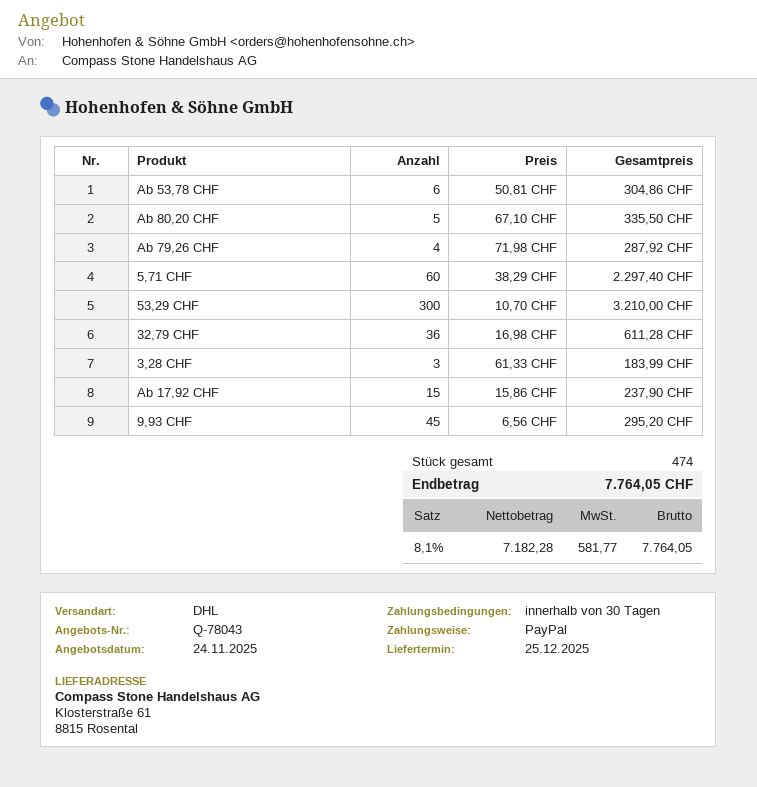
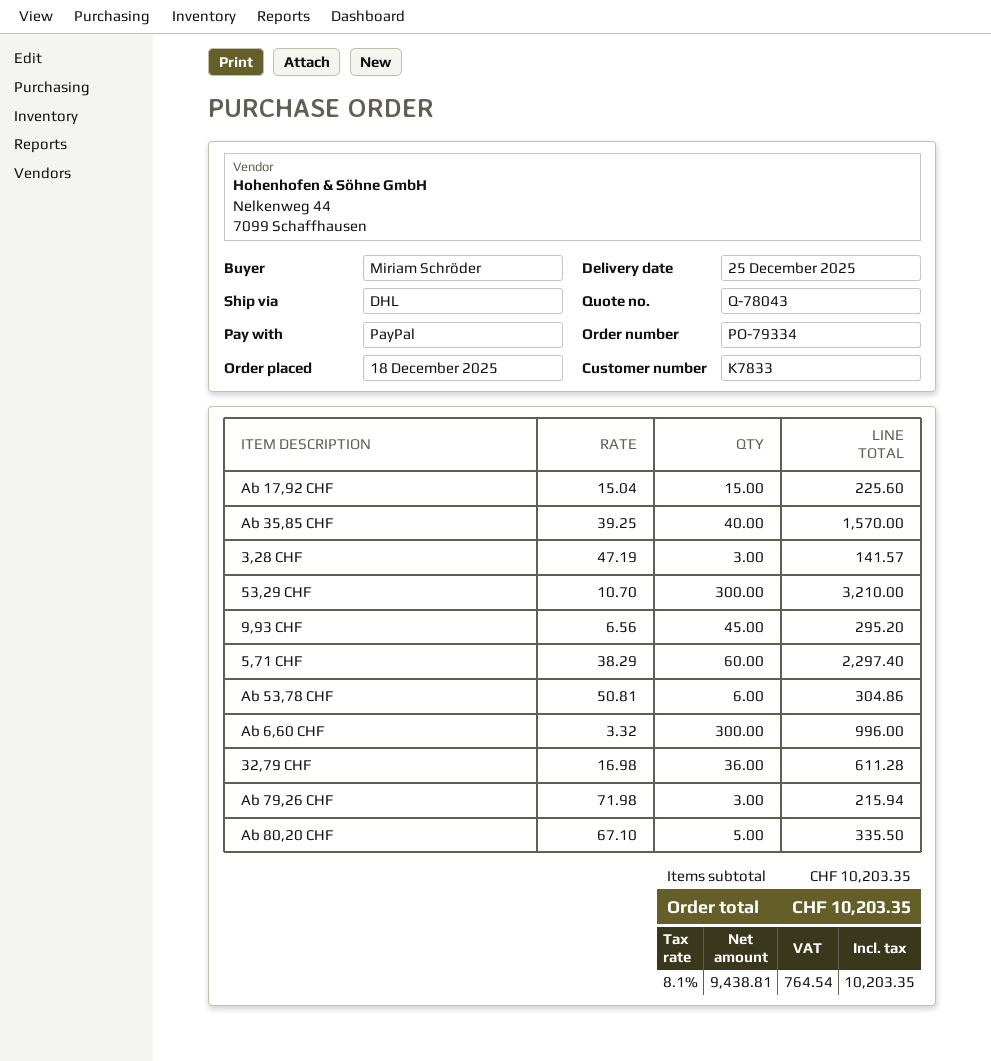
Ab 79,26 CHF: 4 x 71.98 = 287.92 -> 3 x 71.98 = 215.94
3,28 CHF: 3 x 61.33 = 183.99 -> 3 x 47.19 = 141.57
Ab 17,92 CHF: 15 x 15.86 = 237.90 -> 15 x 15.04 = 225.60
Ab 35,85 CHF: none -> 40 x 39.25 = 1570.00
Ab 6,60 CHF: none -> 300 x 3.32 = 996.00
net: 7182.28 -> 9438.81
tax: 8.1% = 581.77 -> 8.1% = 764.54
total: 7764.05 -> 10203.35

